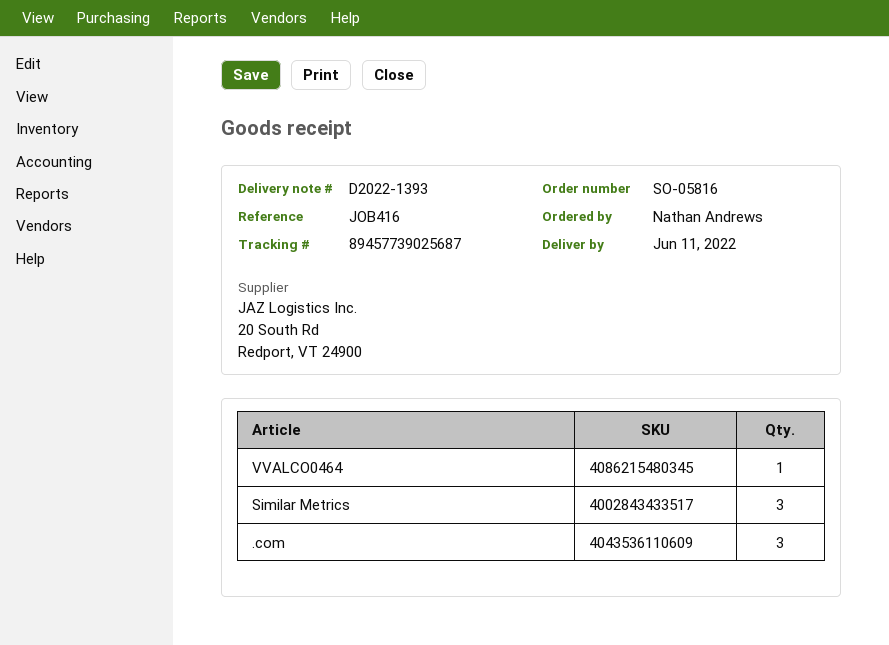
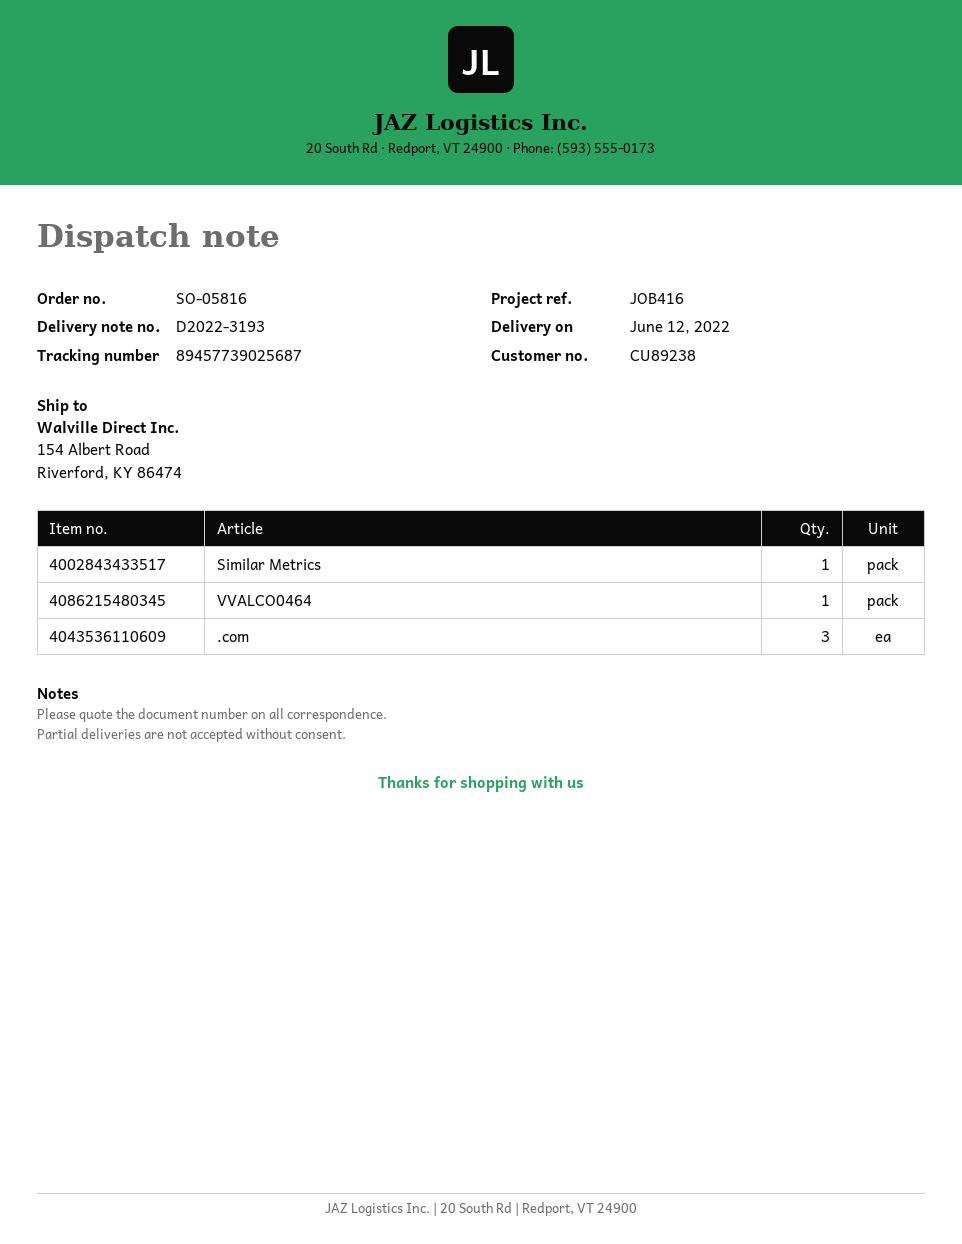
delivery note number: D2022-1393 -> D2022-3193
delivery date: 2022-06-11 -> 2022-06-12
Similar Metrics: 3 -> 1

